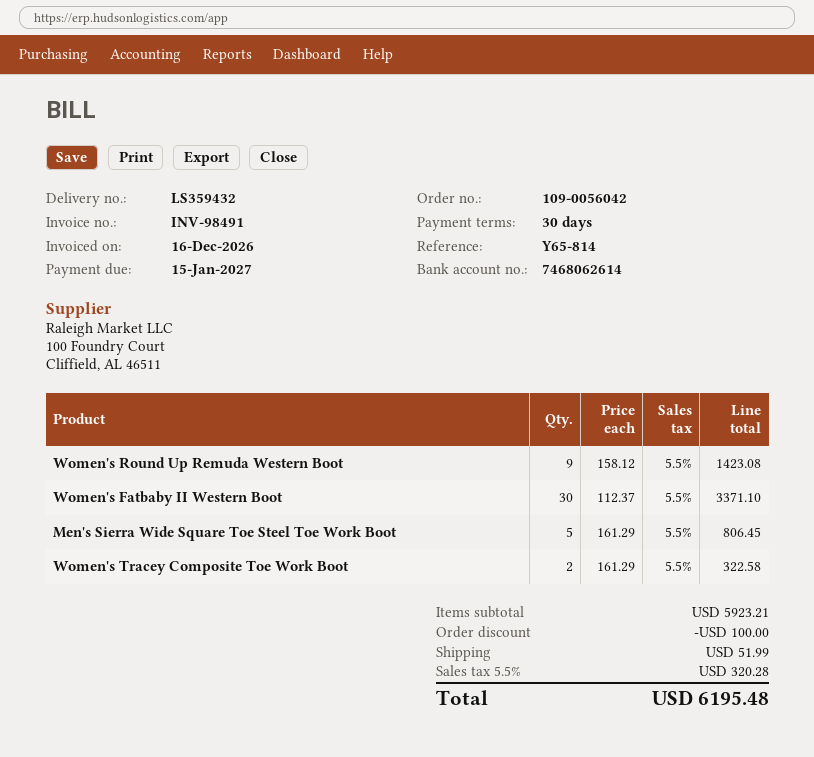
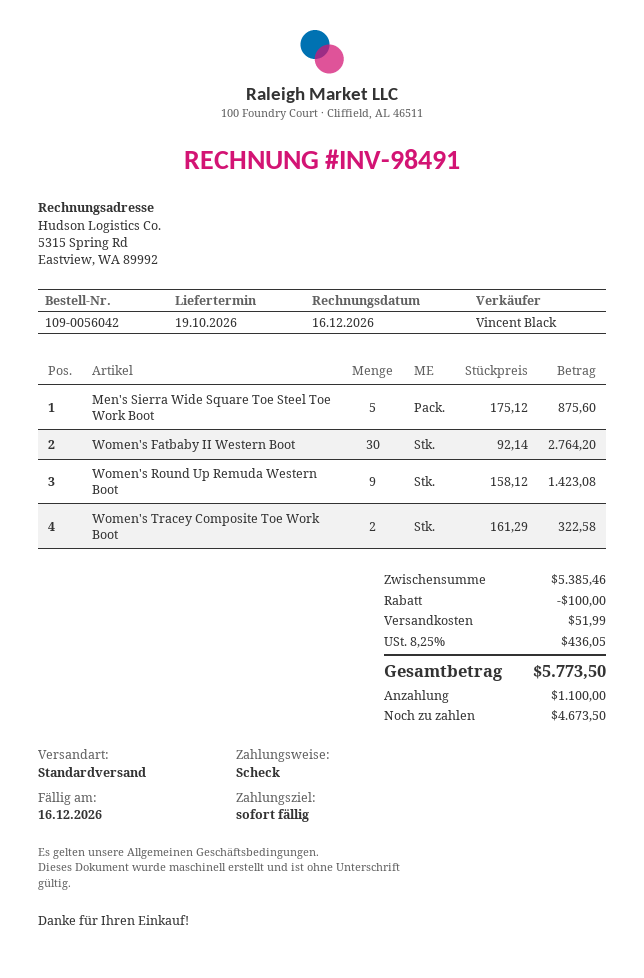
payment terms: 30 days -> on receipt
due date: 2027-01-15 -> 2026-12-16
Women's Fatbaby II Western Boot: 30 x 112.37 = 3371.10 -> 30 x 92.14 = 2764.20
Men's Sierra Wide Square Toe Steel Toe Work Boot: 5 x 161.29 = 806.45 -> 5 x 175.12 = 875.60
subtotal: 5923.21 -> 5385.46
tax: 5.5% = 320.28 -> 8.25% = 436.05
total: 6195.48 -> 5773.50

